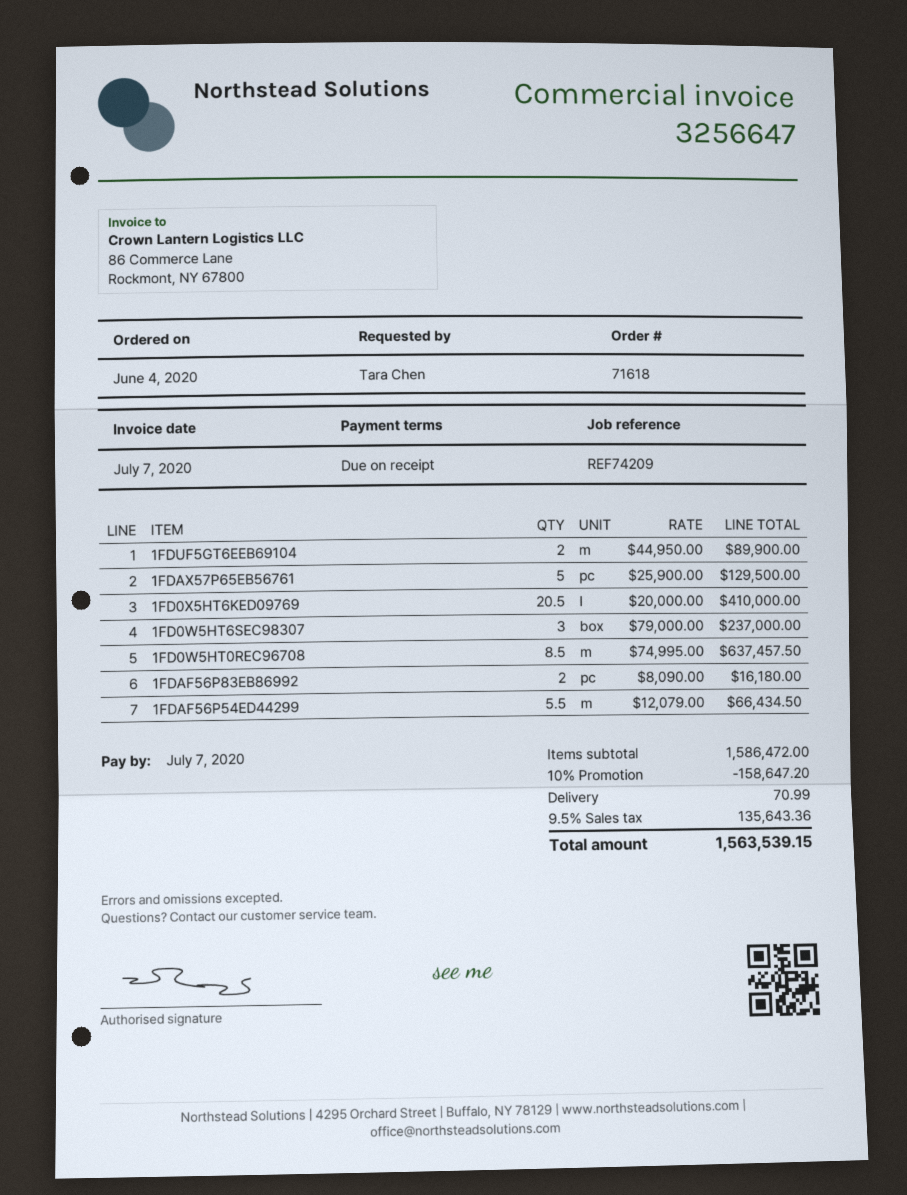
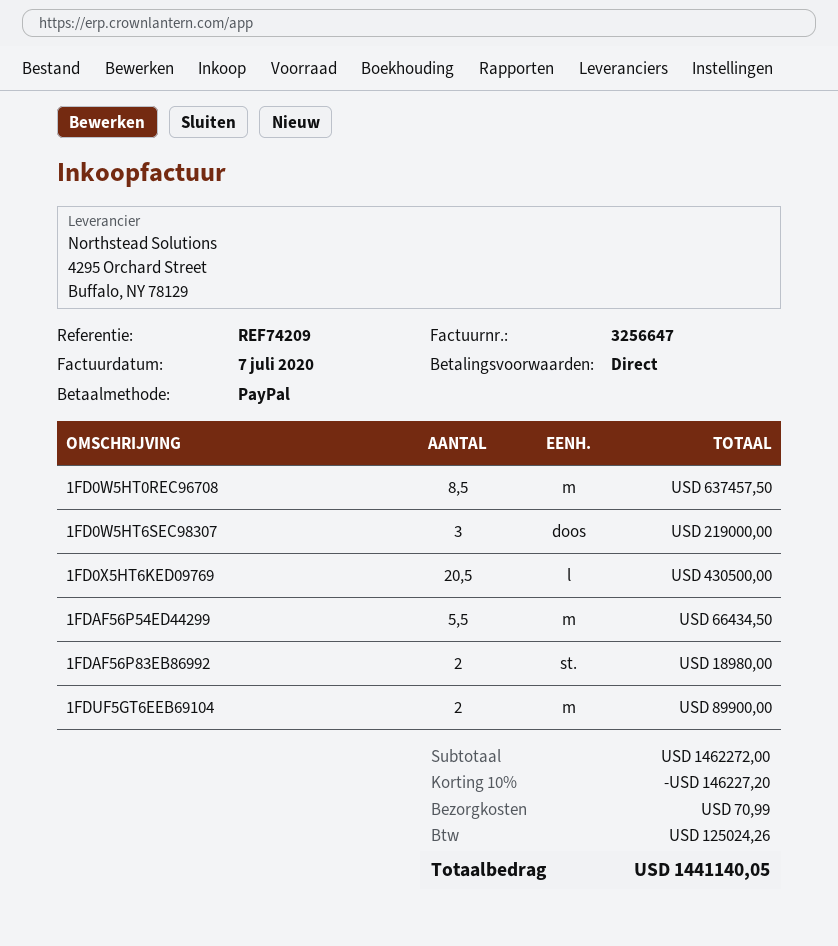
1FDAX57P65EB56761: 5 for 129500.00 -> none
1FD0X5HT6KED09769: 20.5 for 410000.00 -> 20.5 for 430500.00
1FD0W5HT6SEC98307: 3 for 237000.00 -> 3 for 219000.00
1FDAF56P83EB86992: 2 for 16180.00 -> 2 for 18980.00
subtotal: 1586472.00 -> 1462272.00
discount: 10% = 158647.20 -> 10% = 146227.20
tax: 135643.36 -> 125024.26
total: 1563539.15 -> 1441140.05

